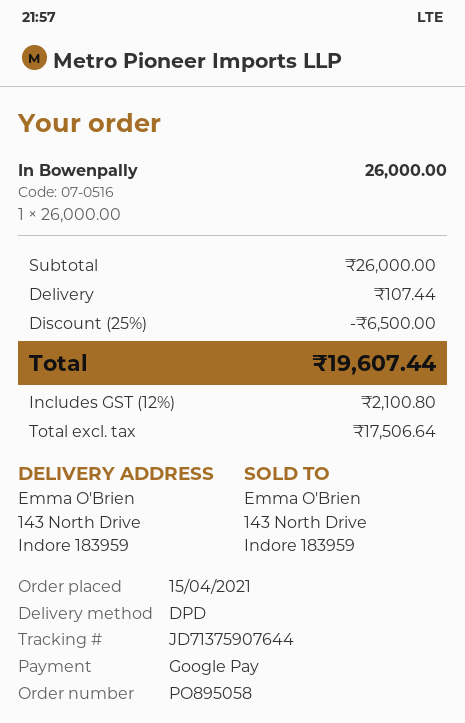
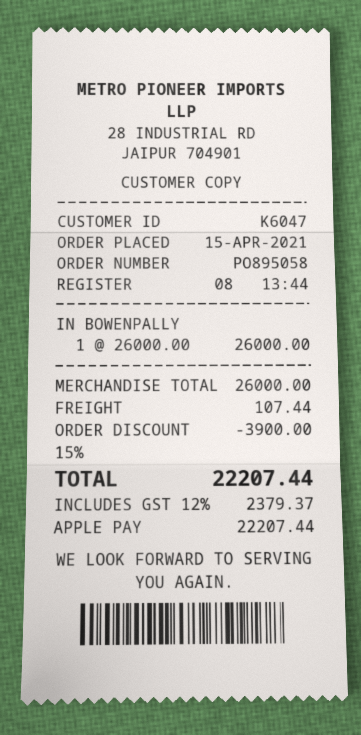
payment method: Google Pay -> Apple Pay
discount: 25% = 6500.00 -> 15% = 3900.00
tax: 12% = 2100.80 -> 12% = 2379.37
total: 19607.44 -> 22207.44

